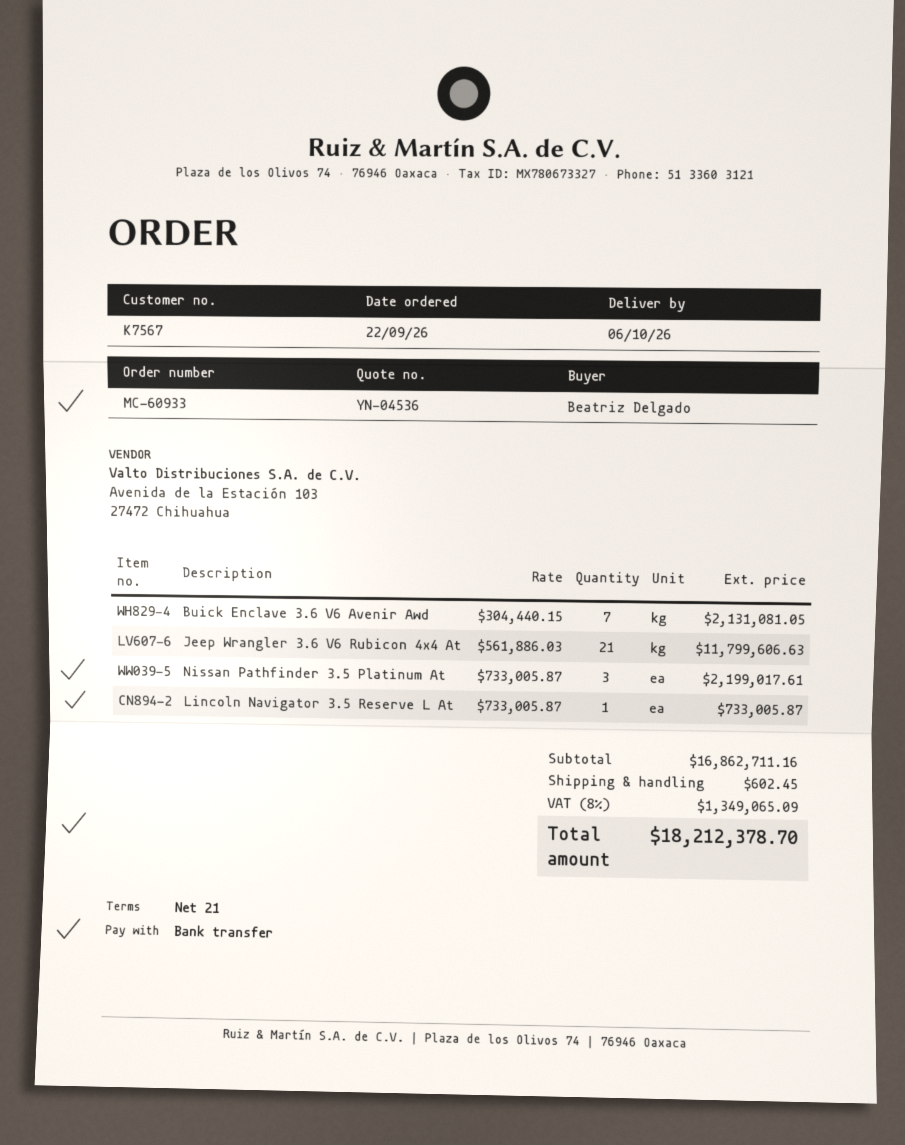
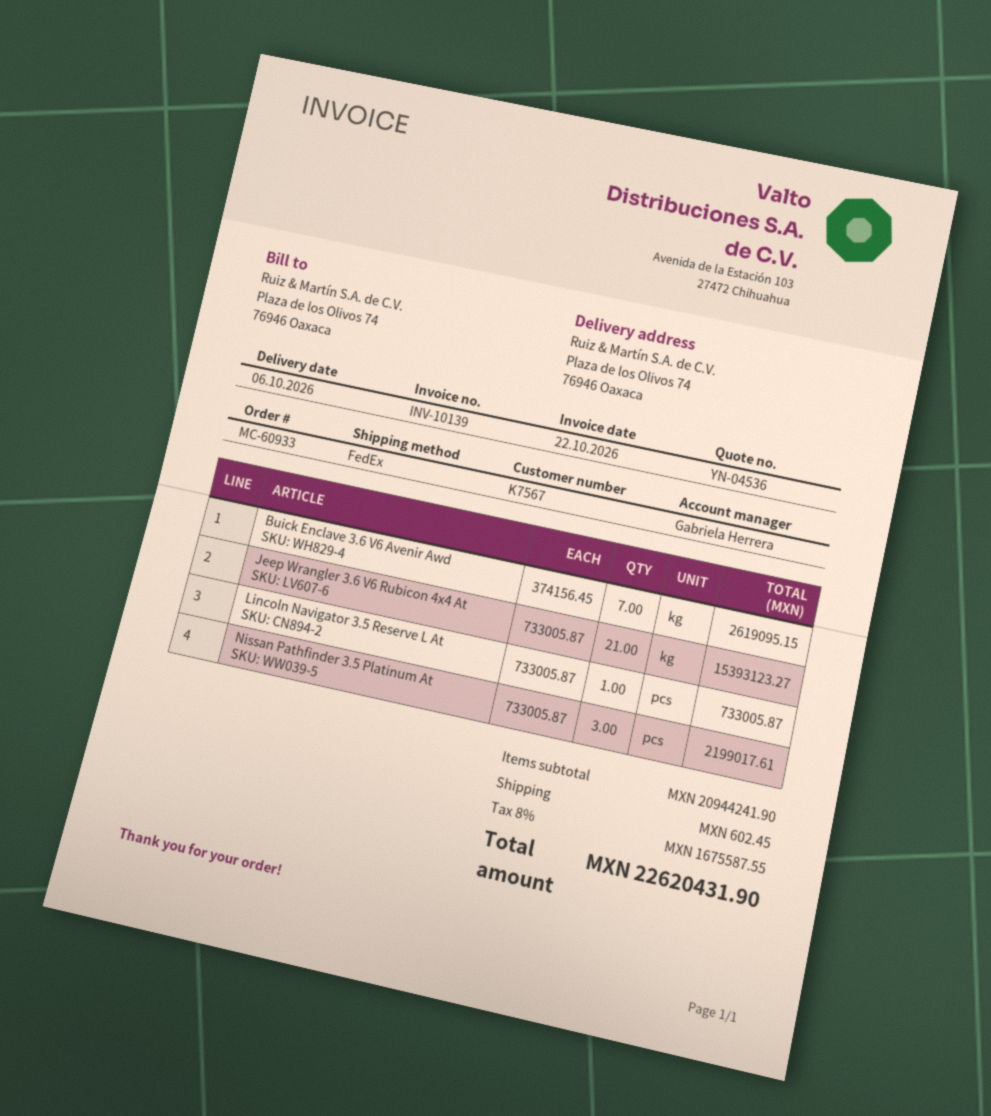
Buick Enclave 3.6 V6 Avenir Awd: 7 x 304440.15 = 2131081.05 -> 7 x 374156.45 = 2619095.15
Jeep Wrangler 3.6 V6 Rubicon 4x4 At: 21 x 561886.03 = 11799606.63 -> 21 x 733005.87 = 15393123.27
subtotal: 16862711.16 -> 20944241.90
tax: 8% = 1349065.09 -> 8% = 1675587.55
total: 18212378.70 -> 22620431.90

